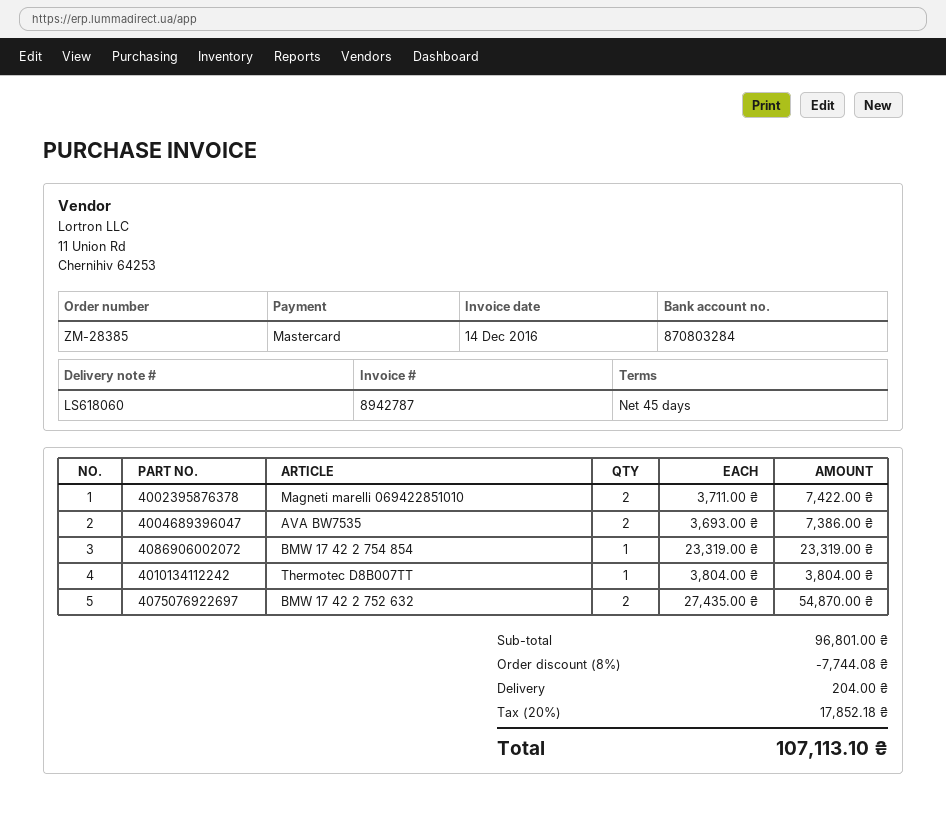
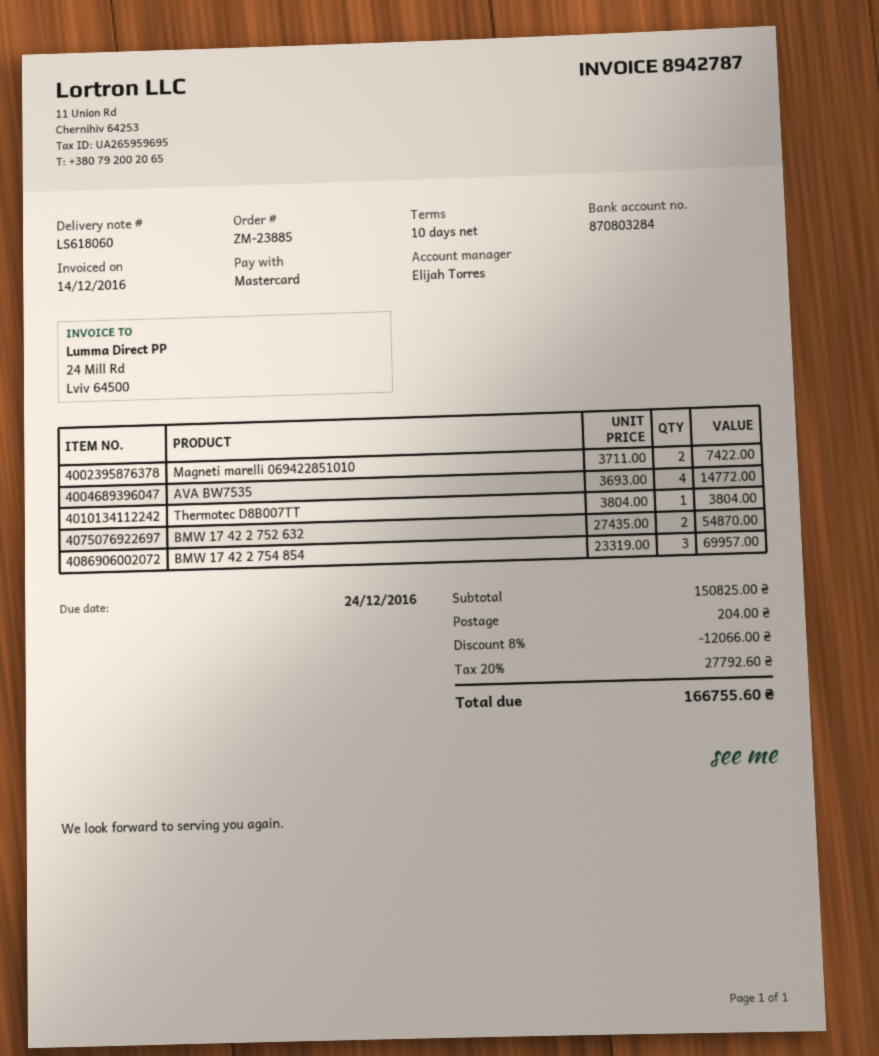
order number: ZM-28385 -> ZM-23885
payment terms: 45 days -> 10 days
AVA BW7535: 2 x 3693.00 = 7386.00 -> 4 x 3693.00 = 14772.00
BMW 17 42 2 754 854: 1 x 23319.00 = 23319.00 -> 3 x 23319.00 = 69957.00
subtotal: 96801.00 -> 150825.00
discount: 8% = 7744.08 -> 8% = 12066.00
tax: 20% = 17852.18 -> 20% = 27792.60
total: 107113.10 -> 166755.60

